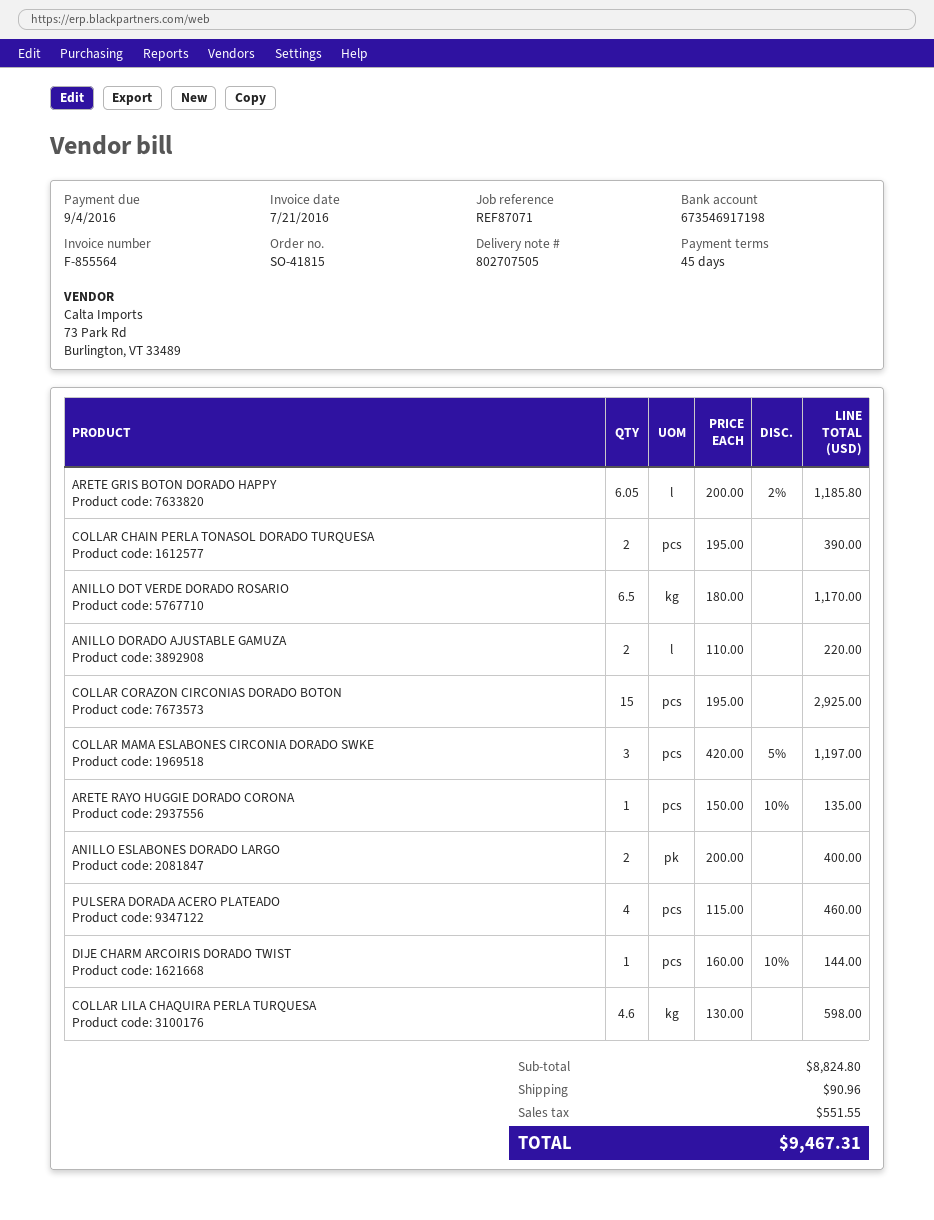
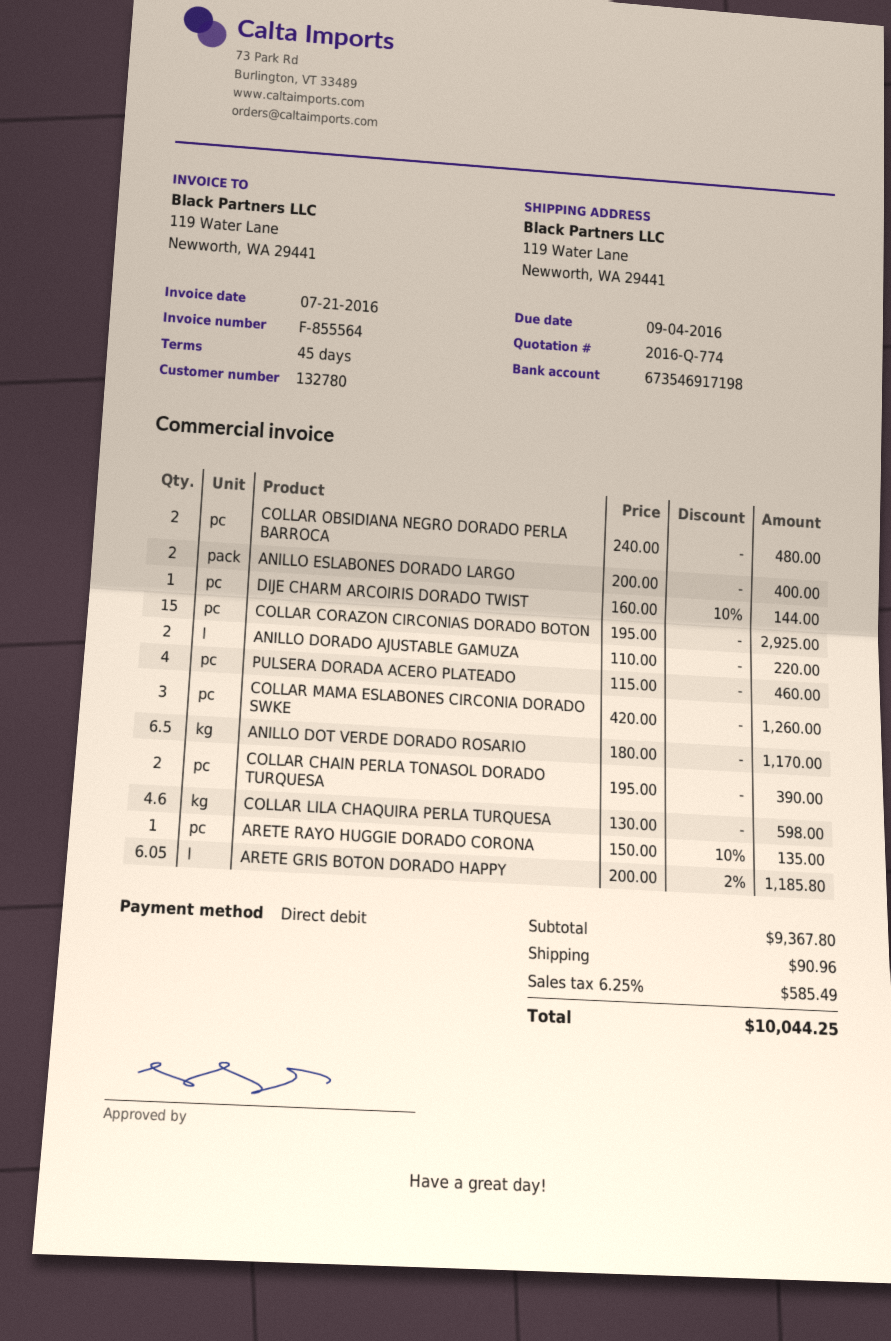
COLLAR MAMA ESLABONES CIRCONIA DORADO SWKE: 3 x 420.00 - 5% = 1197.00 -> 3 x 420.00 = 1260.00
COLLAR OBSIDIANA NEGRO DORADO PERLA BARROCA: none -> 2 x 240.00 = 480.00
subtotal: 8824.80 -> 9367.80
tax: 551.55 -> 585.49
total: 9467.31 -> 10044.25

